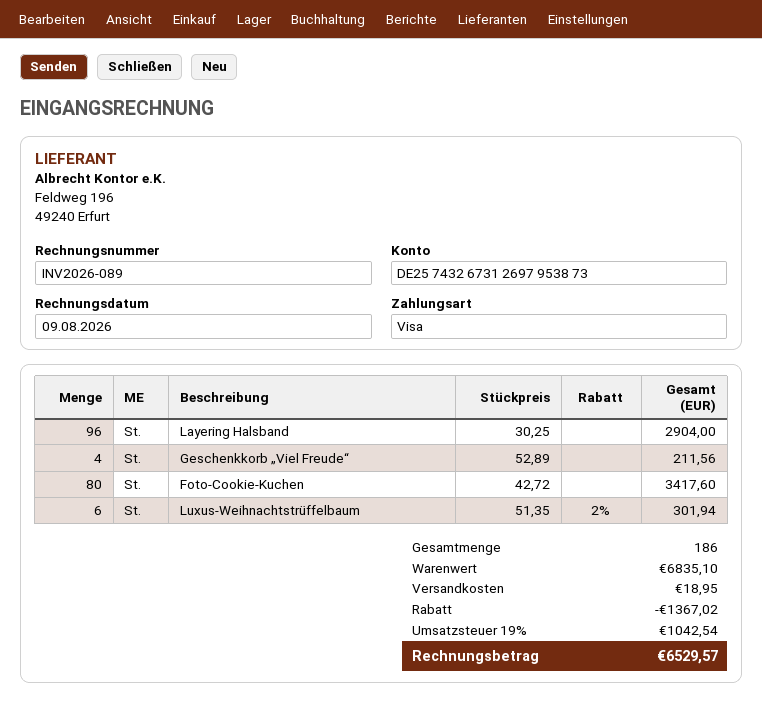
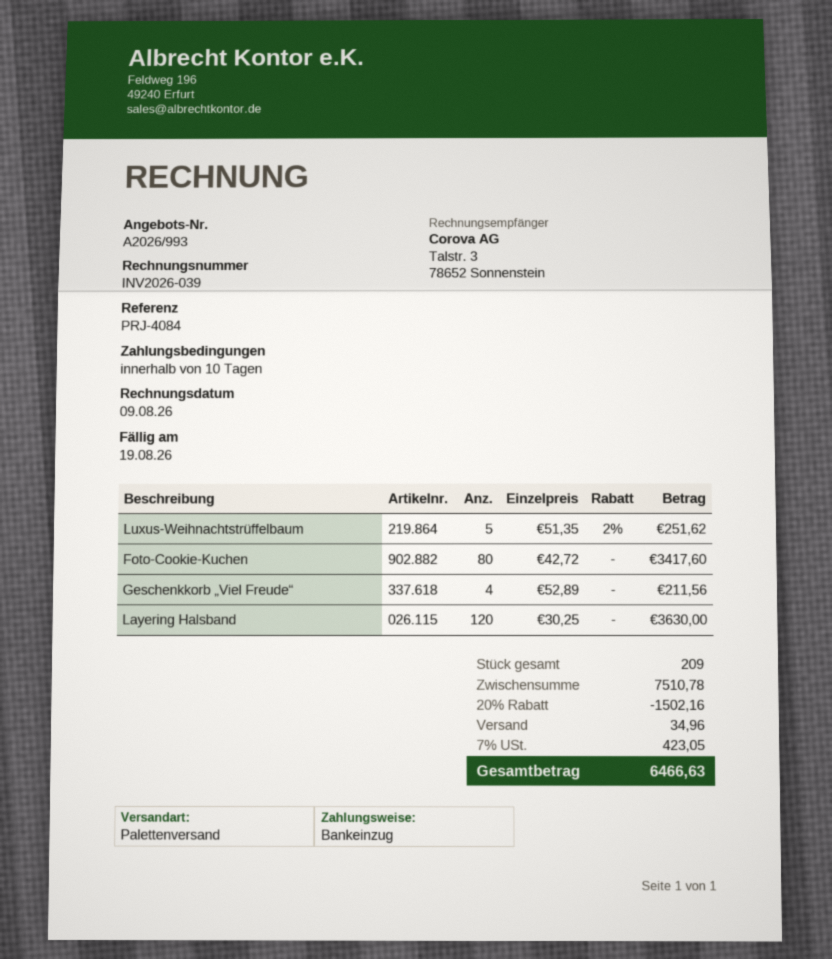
invoice number: INV2026-089 -> INV2026-039
payment method: Visa -> direct debit
Layering Halsband: 96 x 30.25 = 2904.00 -> 120 x 30.25 = 3630.00
Luxus-Weihnachtstrüffelbaum: 6 x 51.35 - 2% = 301.94 -> 5 x 51.35 - 2% = 251.62
total quantity: 186 -> 209
subtotal: 6835.10 -> 7510.78
discount: 1367.02 -> 1502.16
shipping: 18.95 -> 34.96
tax: 19% = 1042.54 -> 7% = 423.05
total: 6529.57 -> 6466.63

